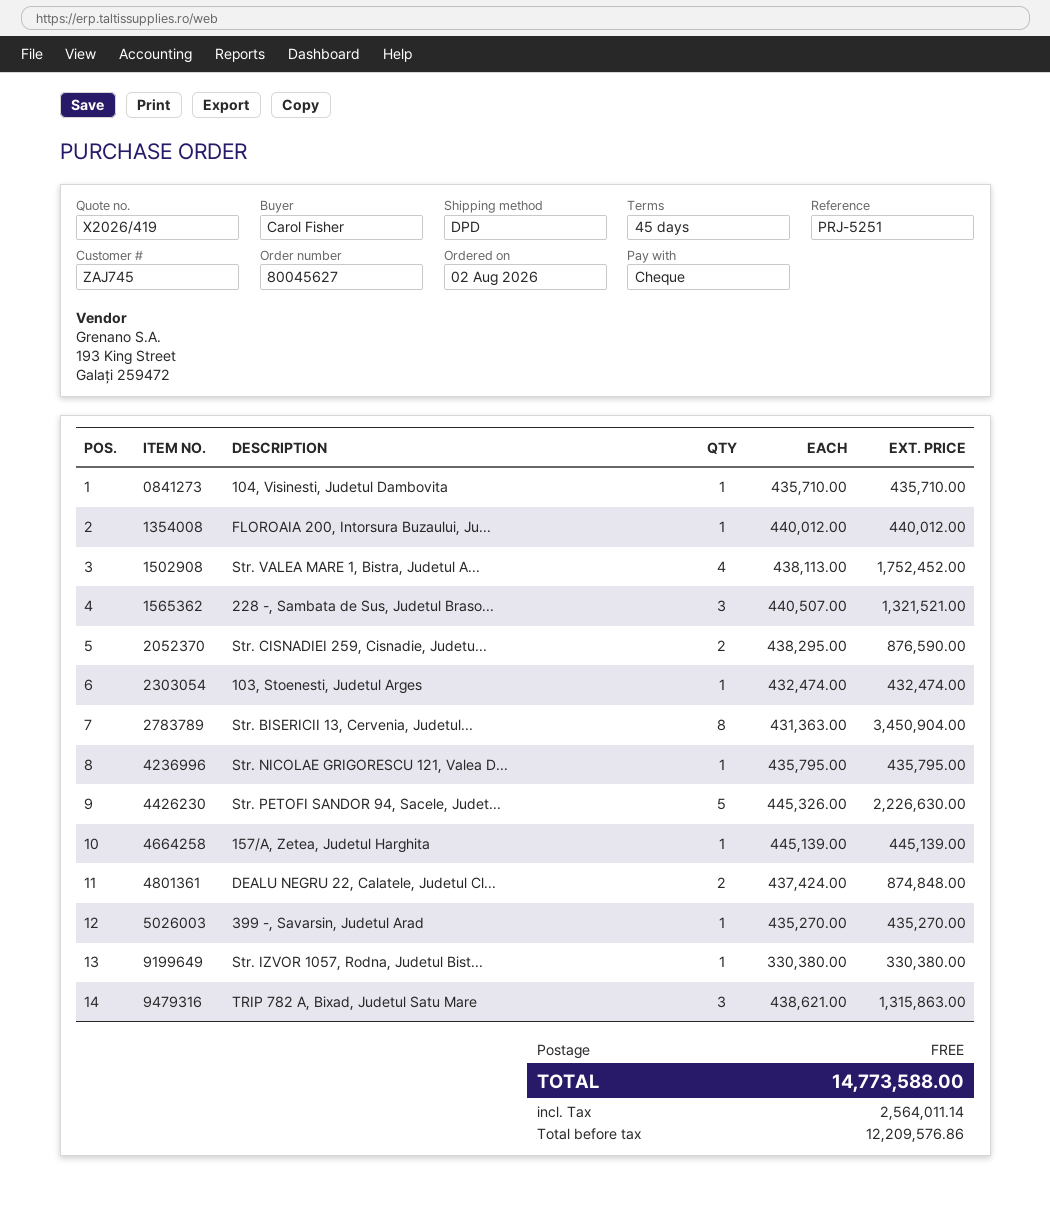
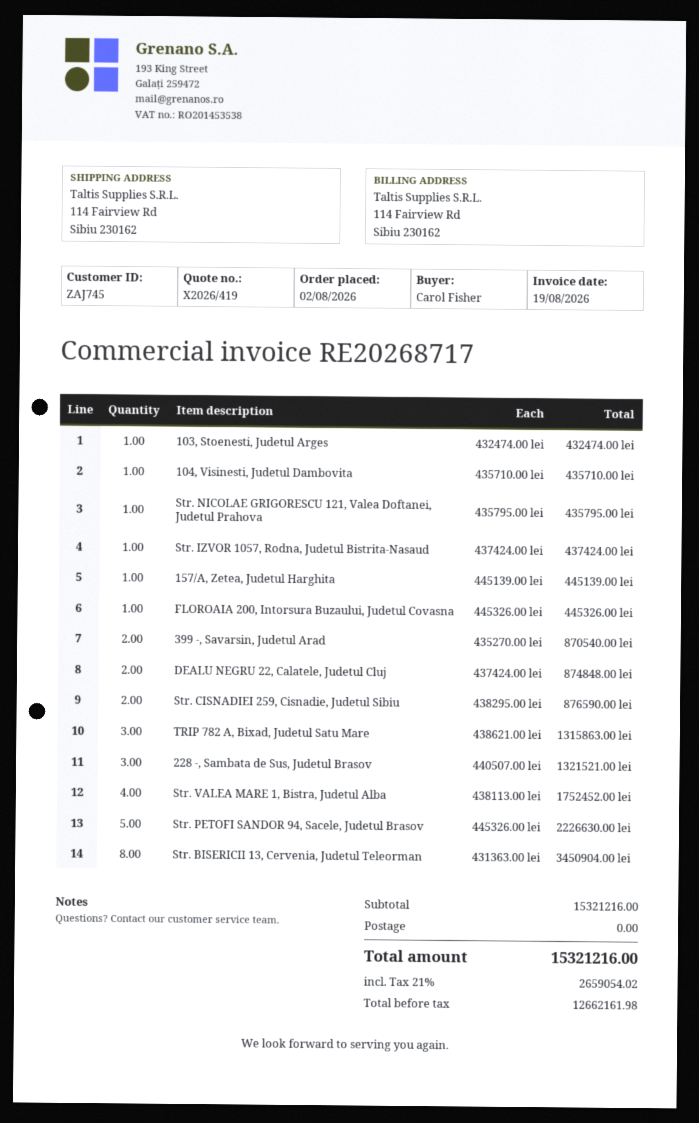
FLOROAIA 200, Intorsura Buzaului, Ju...: 1 x 440012.00 = 440012.00 -> 1 x 445326.00 = 445326.00
399 -, Savarsin, Judetul Arad: 1 x 435270.00 = 435270.00 -> 2 x 435270.00 = 870540.00
Str. IZVOR 1057, Rodna, Judetul Bist...: 1 x 330380.00 = 330380.00 -> 1 x 437424.00 = 437424.00
net: 12209576.86 -> 12662161.98
tax: 2564011.14 -> 2659054.02
total: 14773588.00 -> 15321216.00

